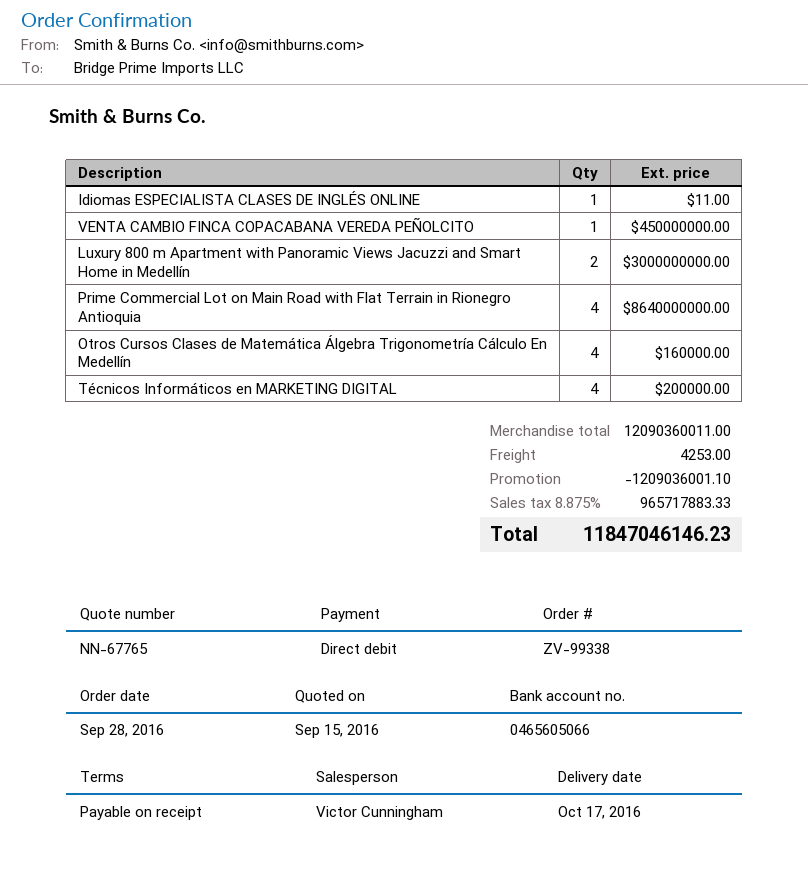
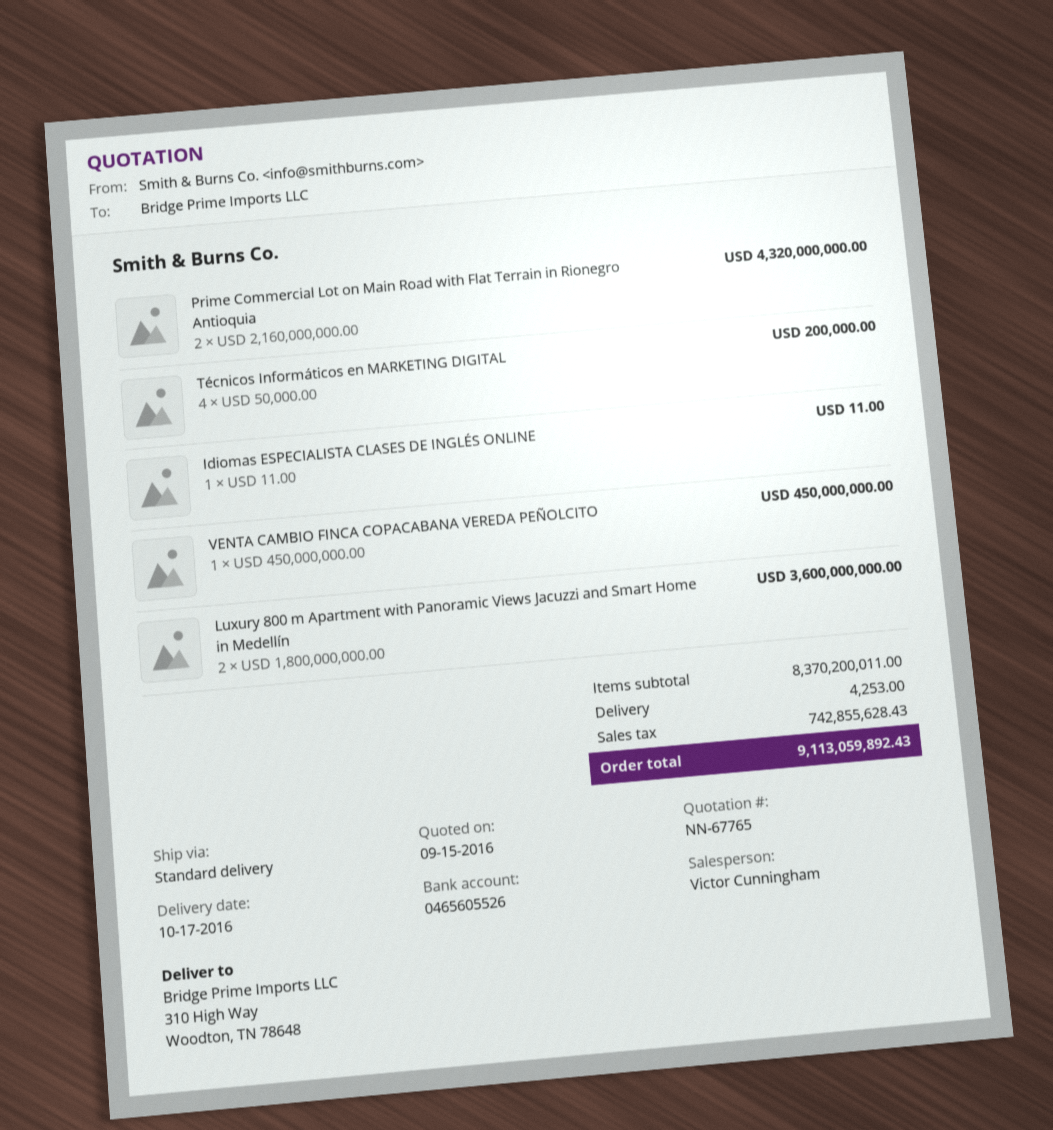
bank account: 0465605066 -> 0465605526
Luxury 800 m Apartment with Panoramic Views Jacuzzi and Smart Home in Medellín: 2 for 3000000000.00 -> 2 for 3600000000.00
Prime Commercial Lot on Main Road with Flat Terrain in Rionegro Antioquia: 4 for 8640000000.00 -> 2 for 4320000000.00
Otros Cursos Clases de Matemática Álgebra Trigonometría Cálculo En Medellín: 4 for 160000.00 -> none
subtotal: 12090360011.00 -> 8370200011.00
discount: 1209036001.10 -> none
tax: 965717883.33 -> 742855628.43
total: 11847046146.23 -> 9113059892.43

